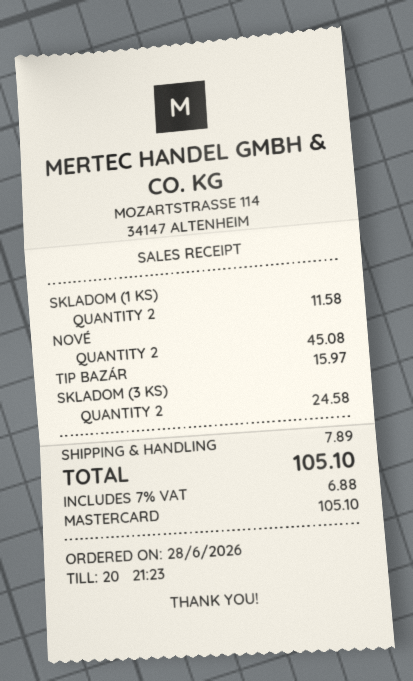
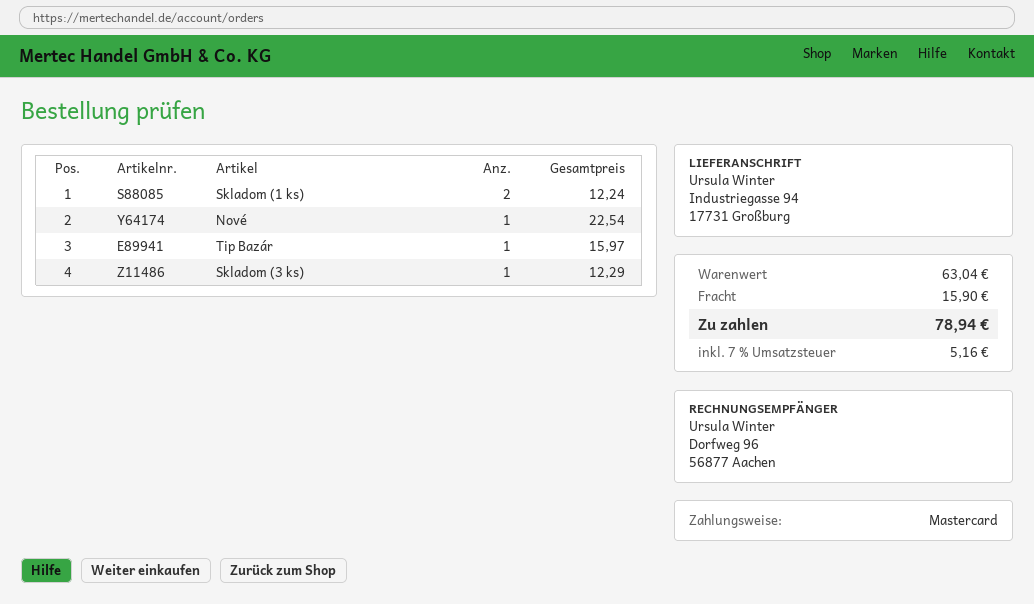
SKLADOM (1 KS): 2 for 11.58 -> 2 for 12.24
NOVÉ: 2 for 45.08 -> 1 for 22.54
SKLADOM (3 KS): 2 for 24.58 -> 1 for 12.29
shipping: 7.89 -> 15.90
tax: 7% = 6.88 -> 7% = 5.16
total: 105.10 -> 78.94

